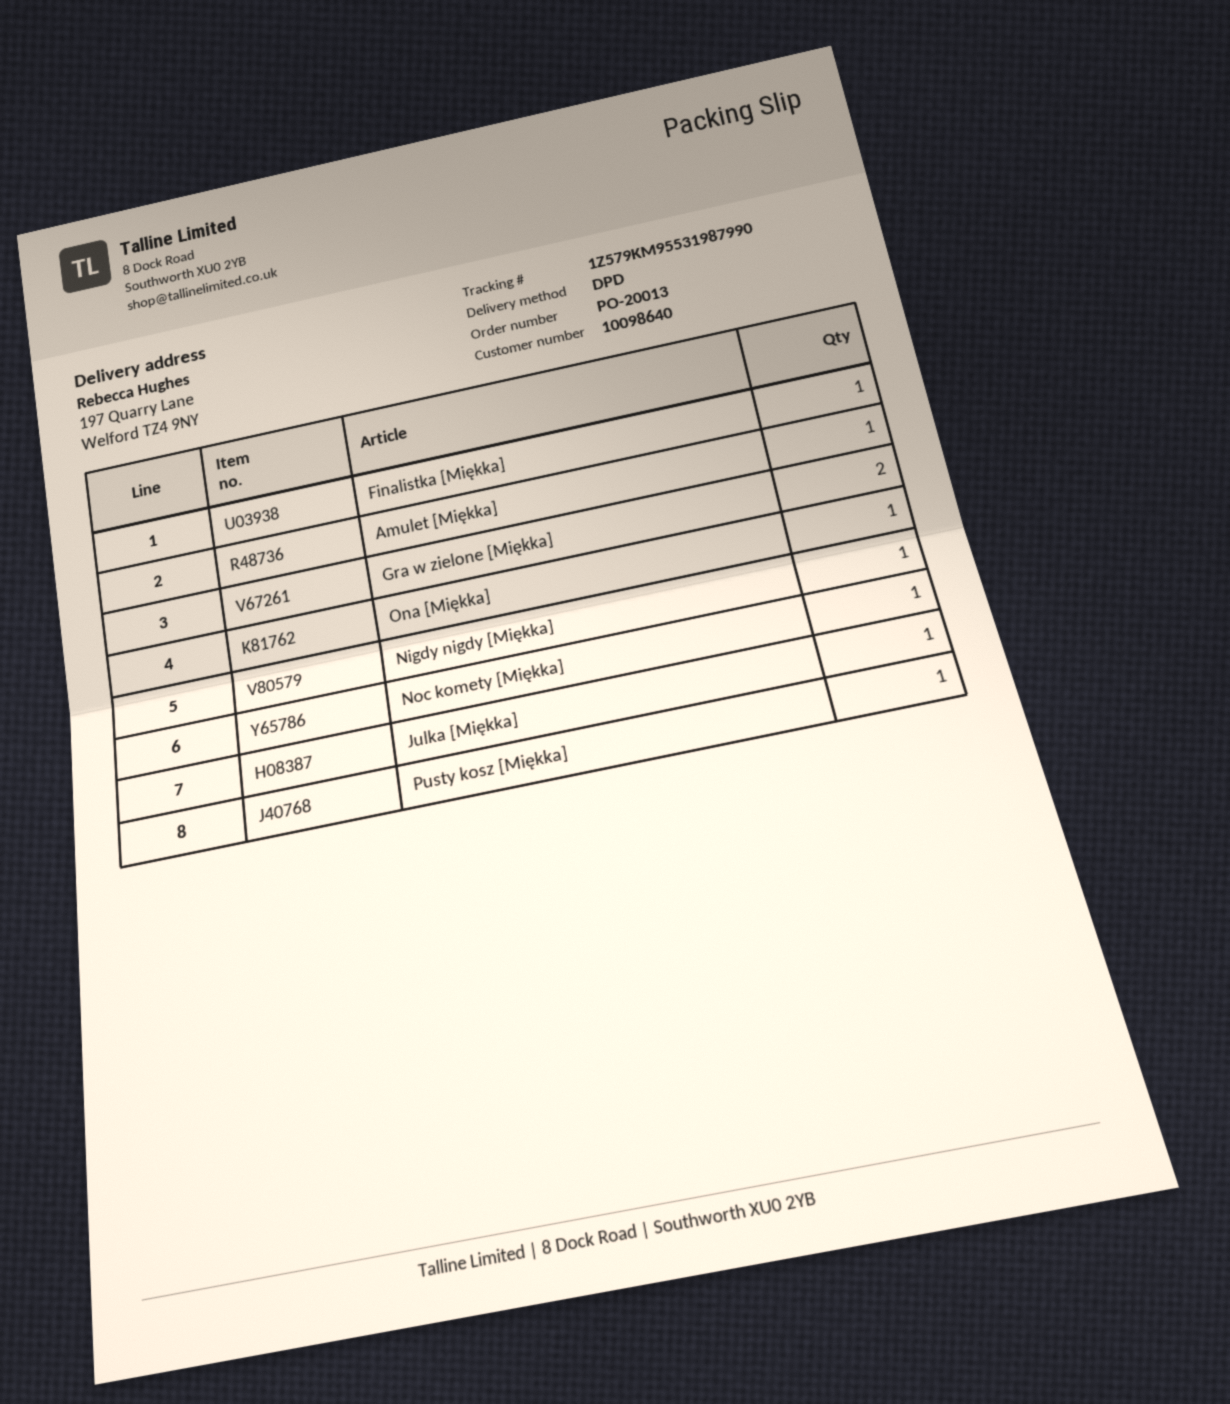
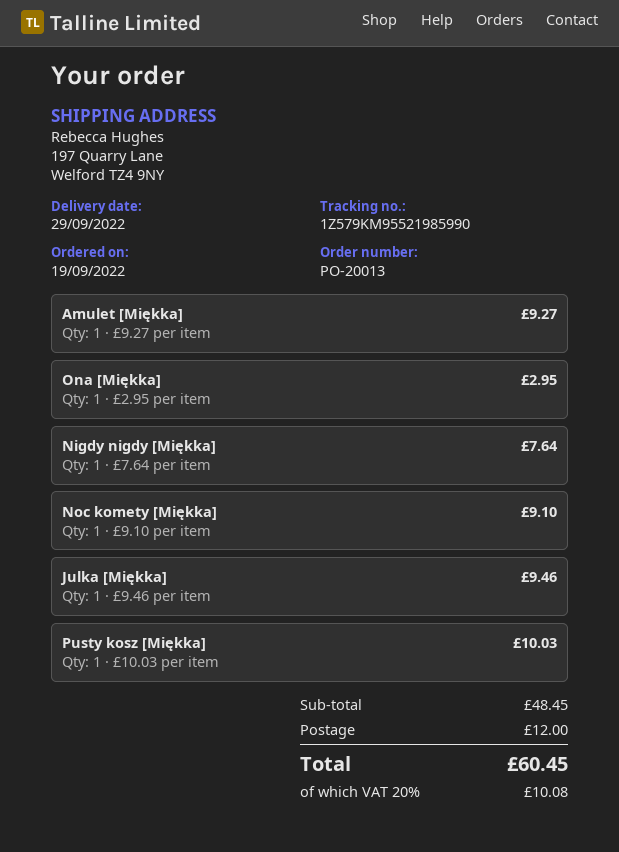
tracking number: 1Z579KM95531987990 -> 1Z579KM95521985990
Finalistka [Miękka]: 1 -> none
Gra w zielone [Miękka]: 2 -> none

